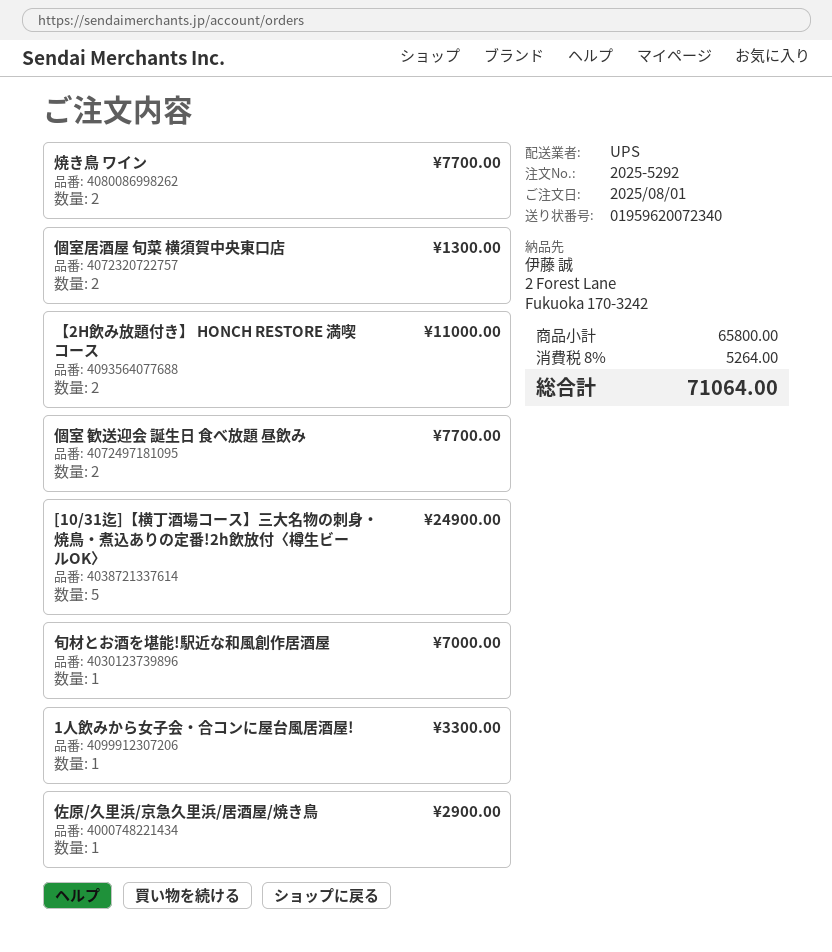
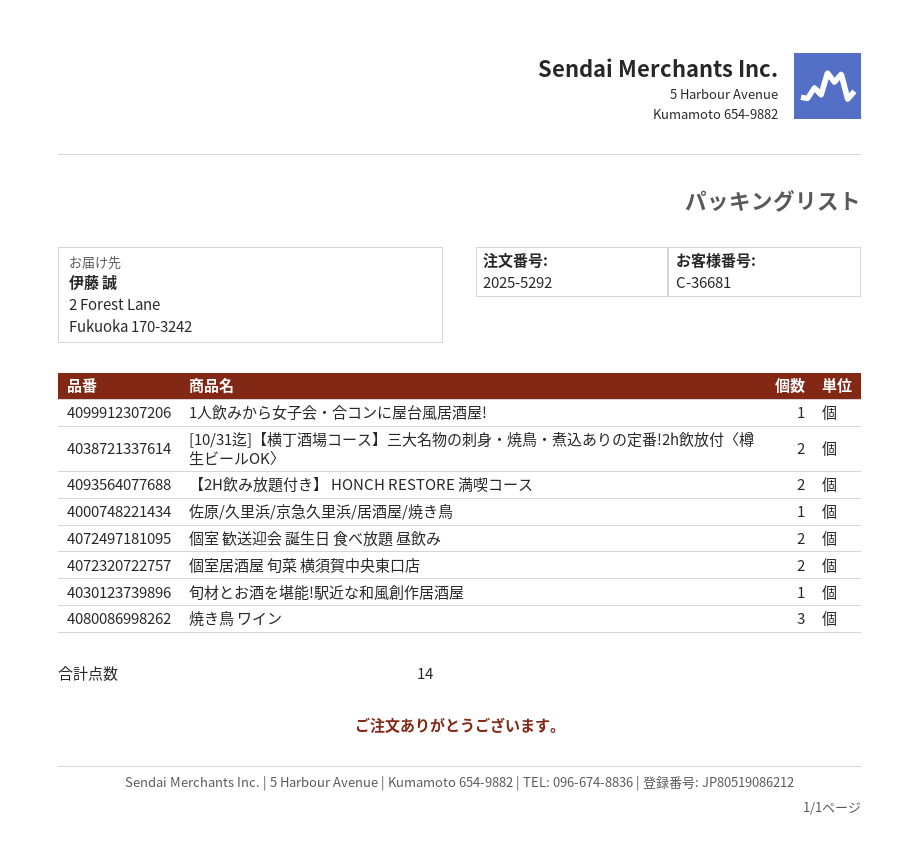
焼き鳥 ワイン: 2 -> 3
[10/31迄]【横丁酒場コース】三大名物の刺身・焼鳥・煮込ありの定番!2h飲放付〈樽生ビールOK〉: 5 -> 2

